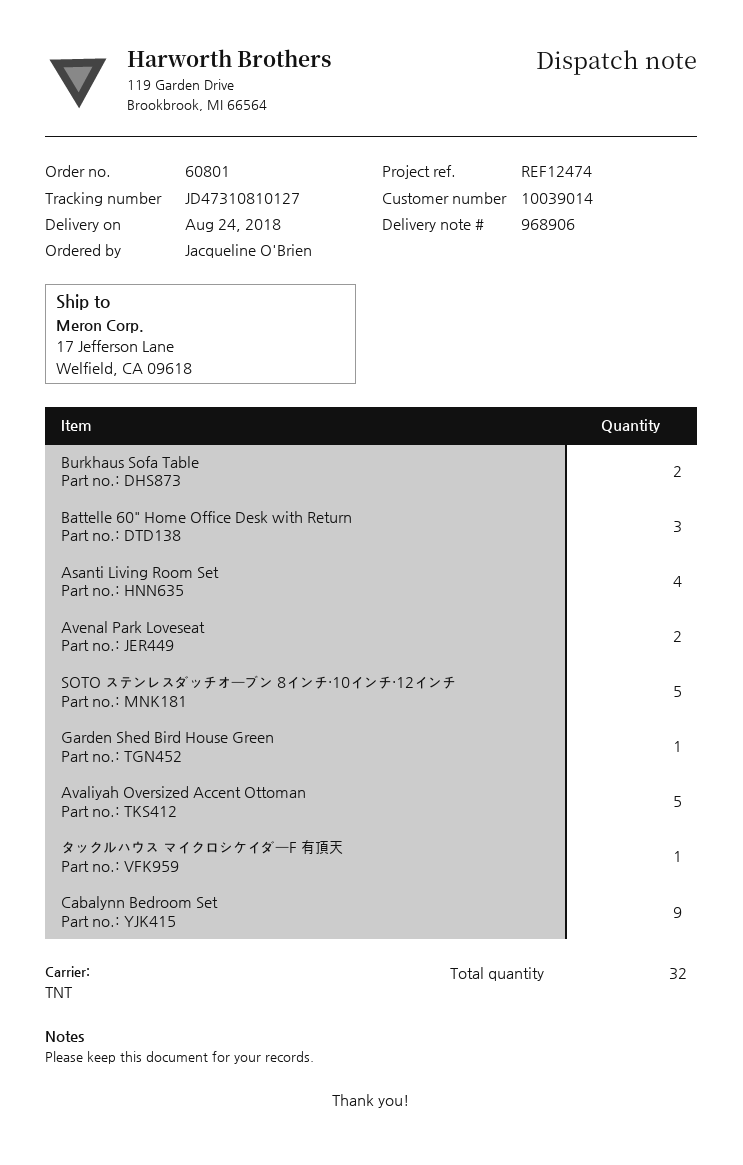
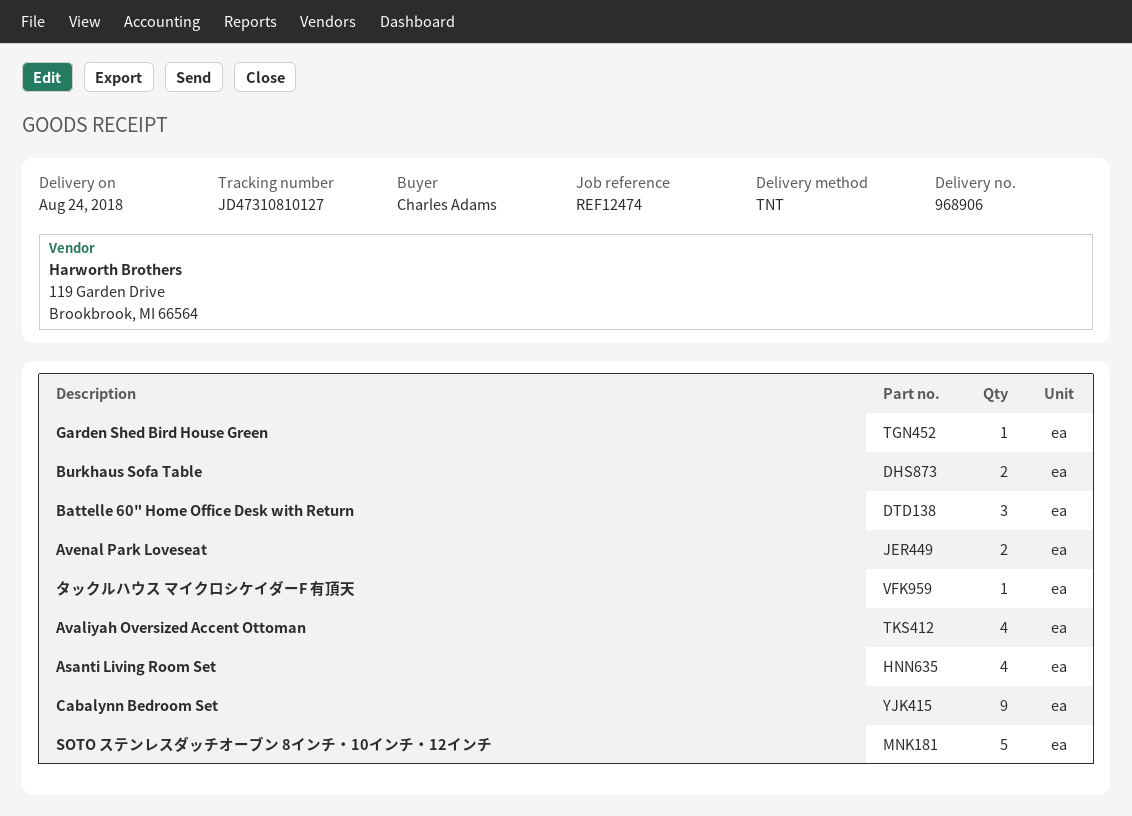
ordered by: Jacqueline O'Brien -> Charles Adams
Avaliyah Oversized Accent Ottoman: 5 -> 4

